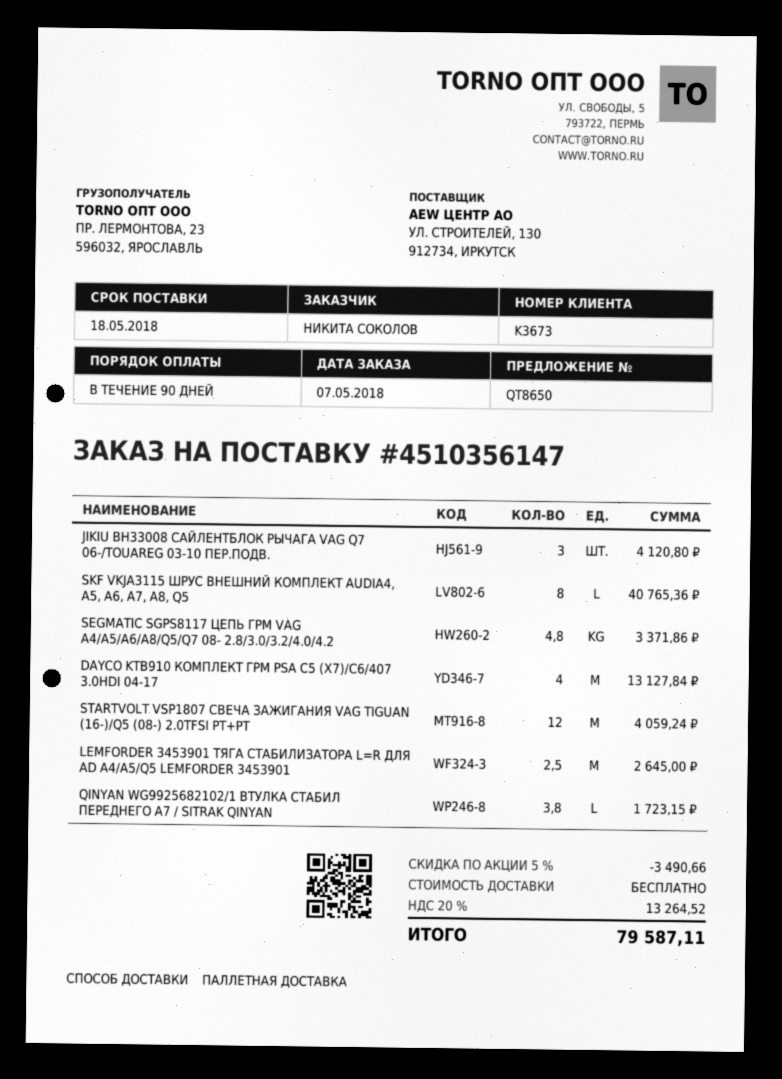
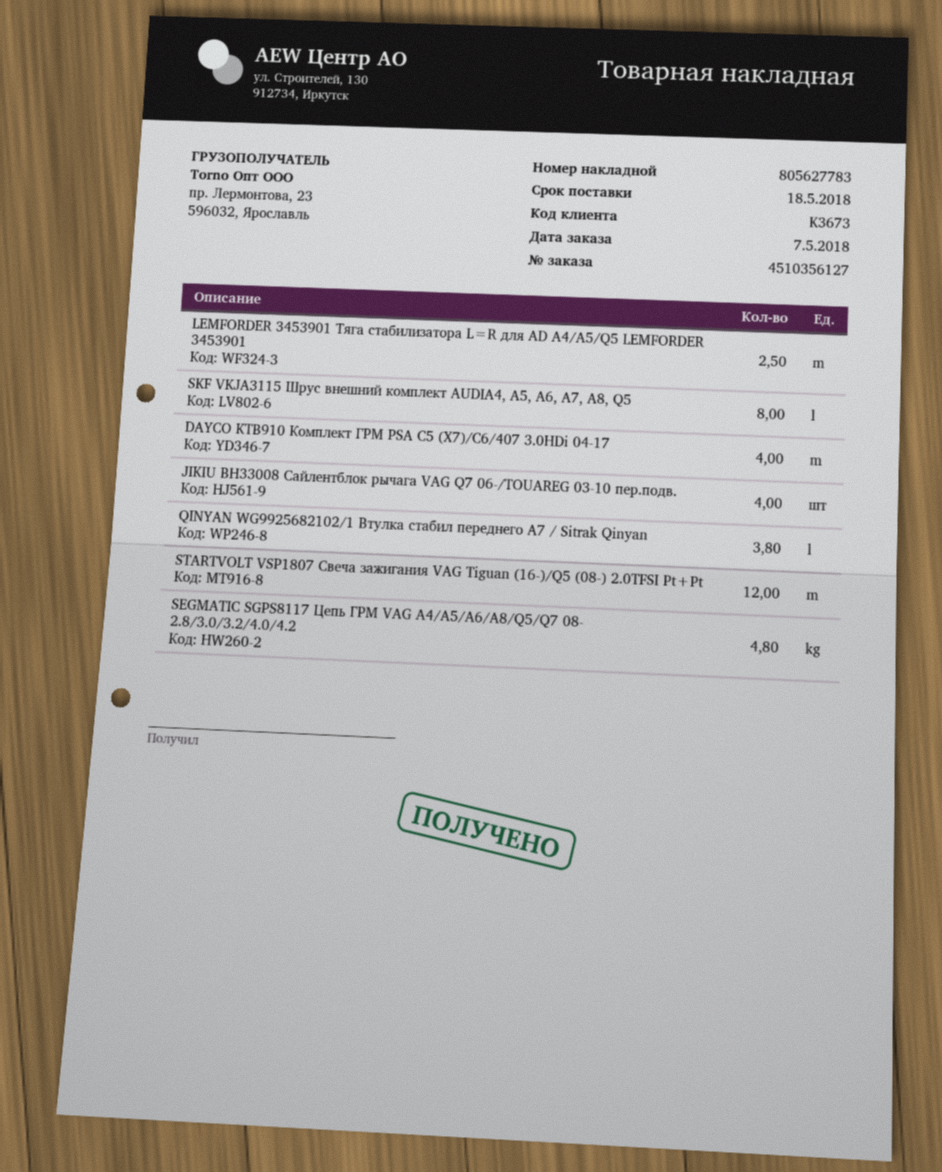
order number: 4510356147 -> 4510356127
JIKIU BH33008 САЙЛЕНТБЛОК РЫЧАГА VAG Q7 06-/TOUAREG 03-10 ПЕР.ПОДВ.: 3 -> 4

